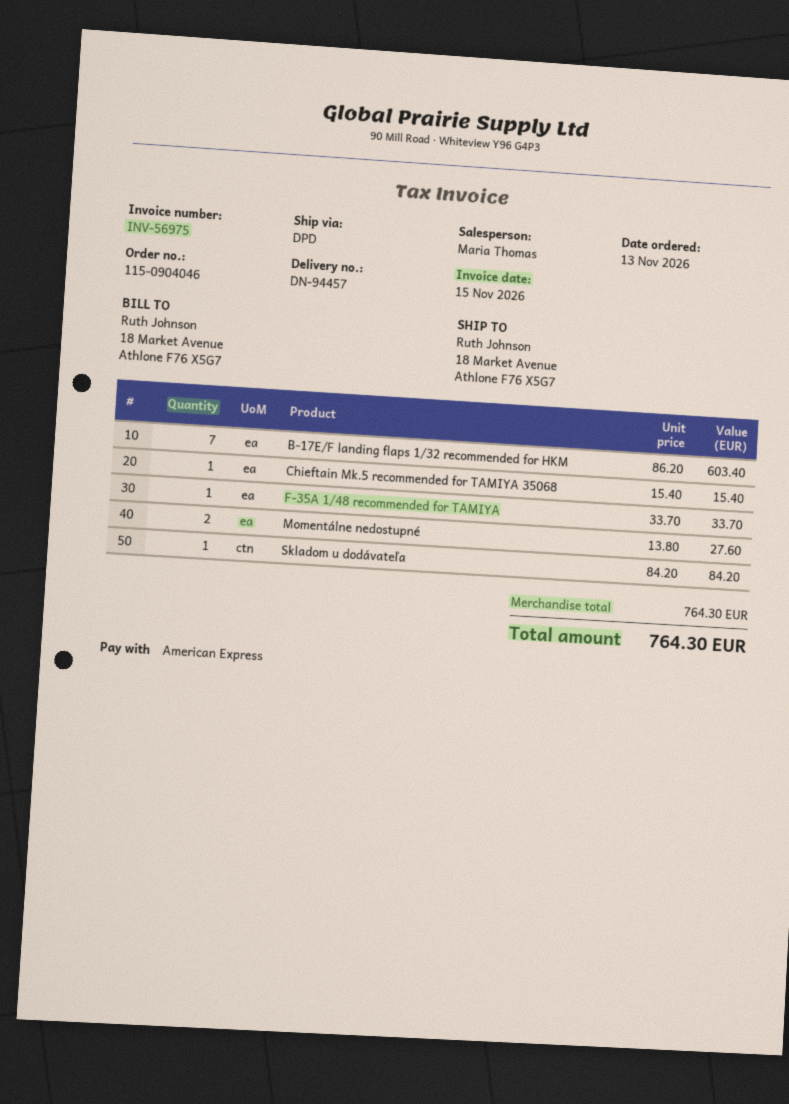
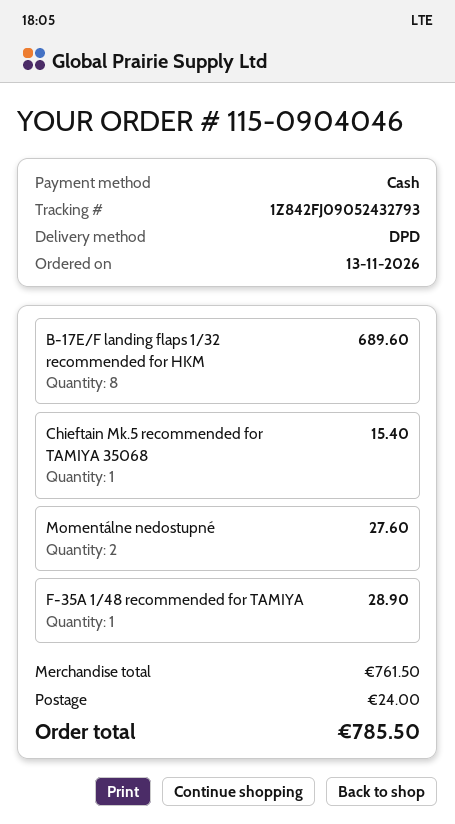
payment method: American Express -> cash
B-17E/F landing flaps 1/32 recommended for HKM: 7 for 603.40 -> 8 for 689.60
F-35A 1/48 recommended for TAMIYA: 1 for 33.70 -> 1 for 28.90
Skladom u dodávateľa: 1 for 84.20 -> none
subtotal: 764.30 -> 761.50
shipping: none -> 24.00
total: 764.30 -> 785.50

